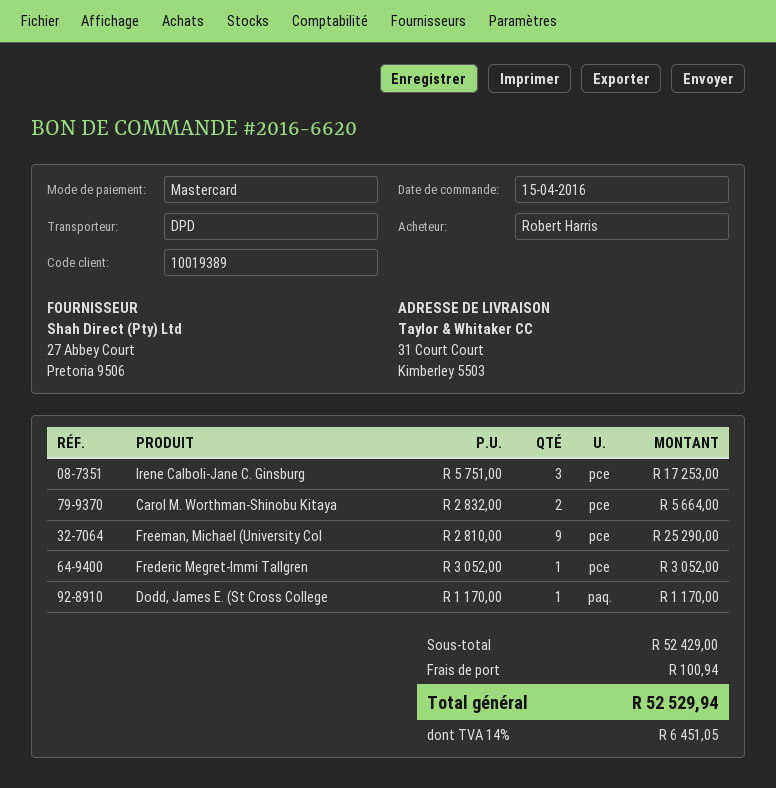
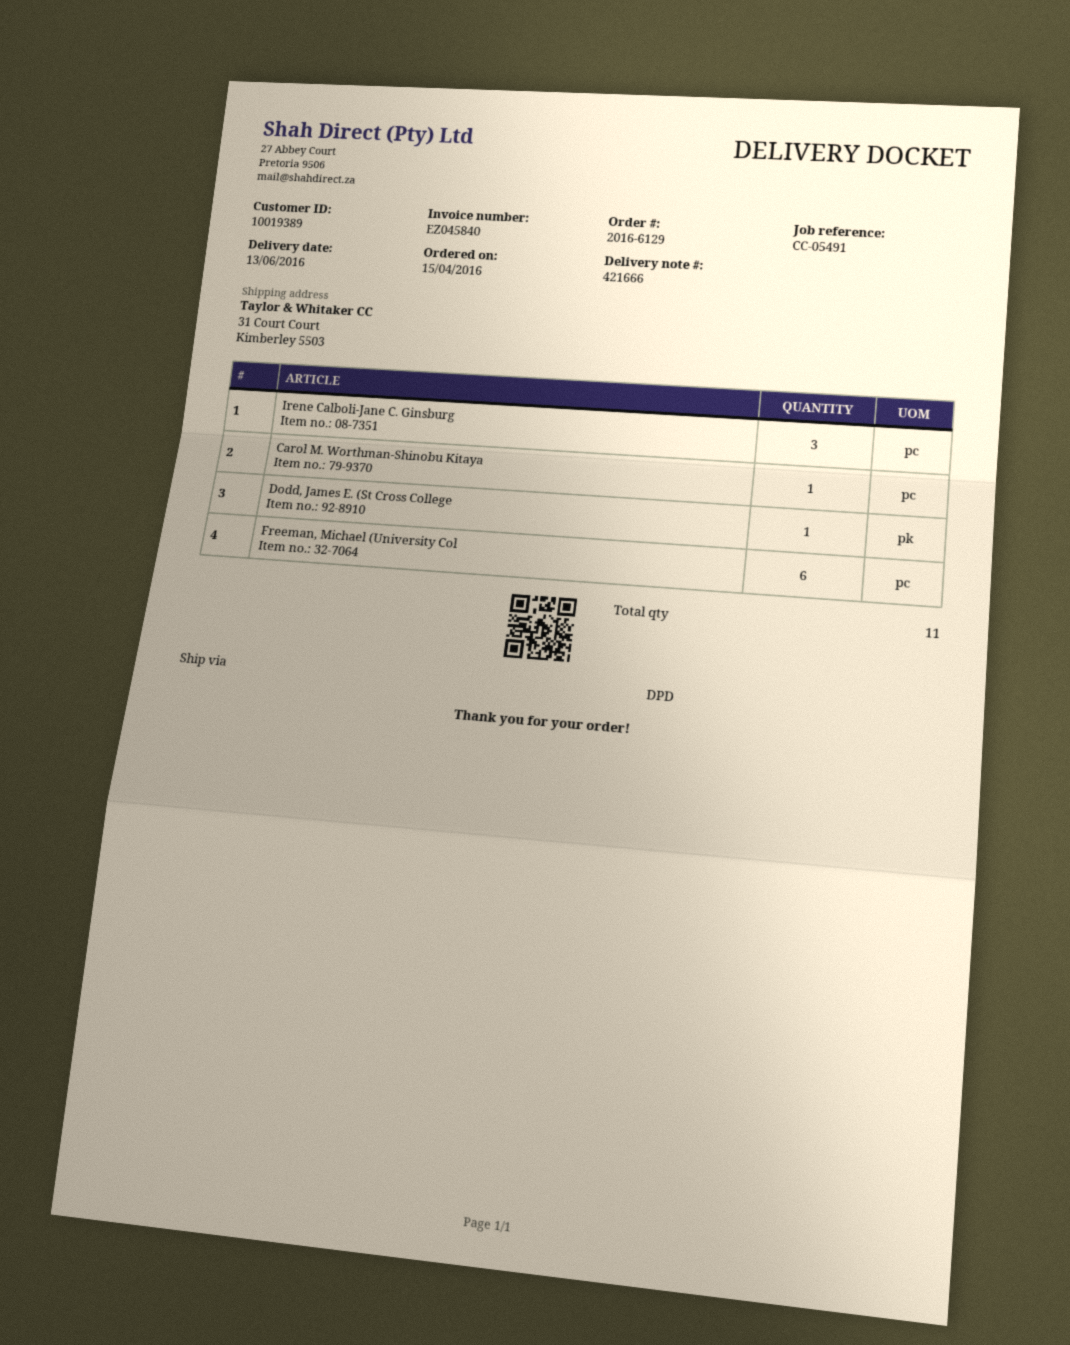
order number: 2016-6620 -> 2016-6129
Carol M. Worthman-Shinobu Kitaya: 2 -> 1
Freeman, Michael (University Col: 9 -> 6
Frederic Megret-Immi Tallgren: 1 -> none

